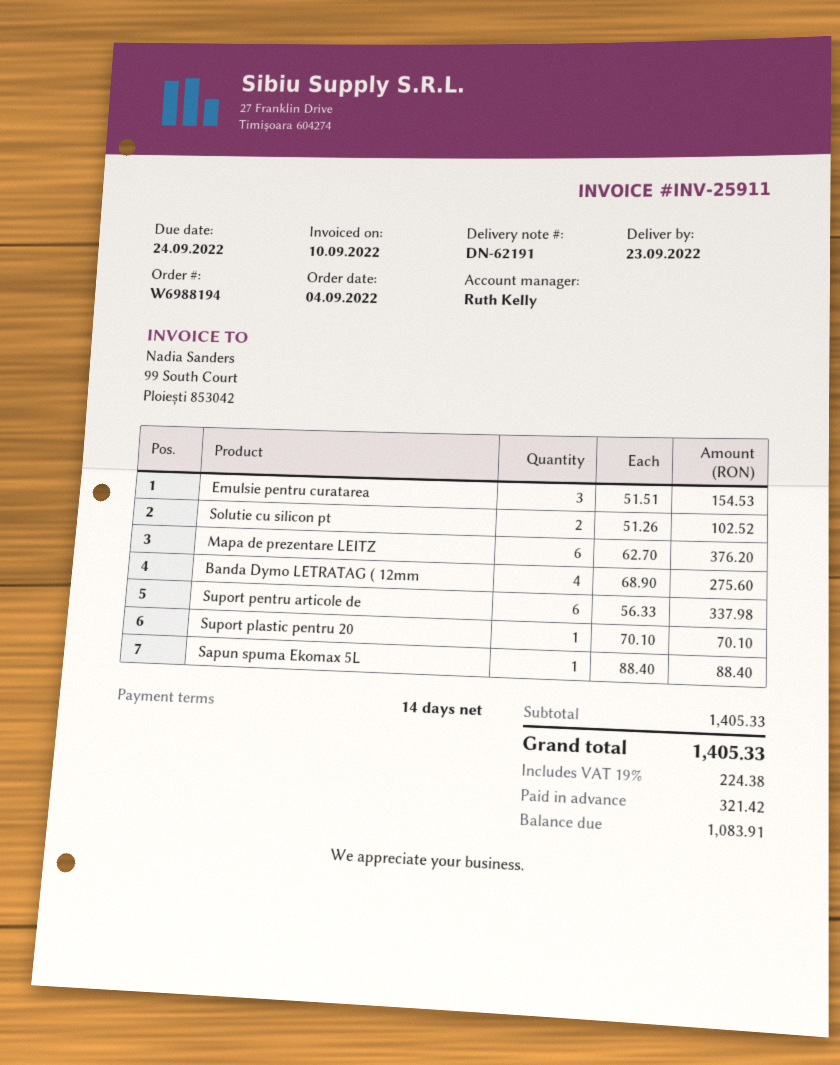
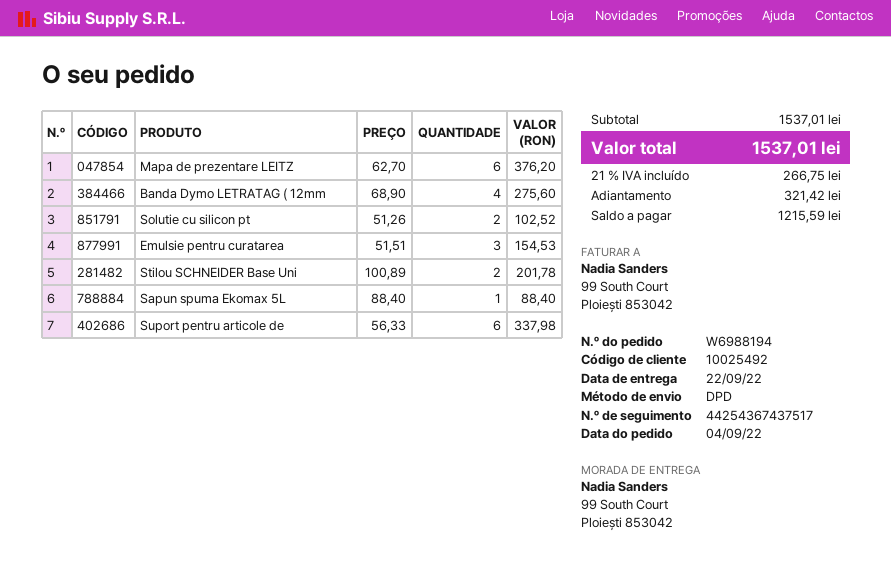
delivery date: 2022-09-23 -> 2022-09-22
Suport plastic pentru 20: 1 x 70.10 = 70.10 -> none
Stilou SCHNEIDER Base Uni: none -> 2 x 100.89 = 201.78
subtotal: 1405.33 -> 1537.01
tax: 19% = 224.38 -> 21% = 266.75
total: 1405.33 -> 1537.01
balance: 1083.91 -> 1215.59

